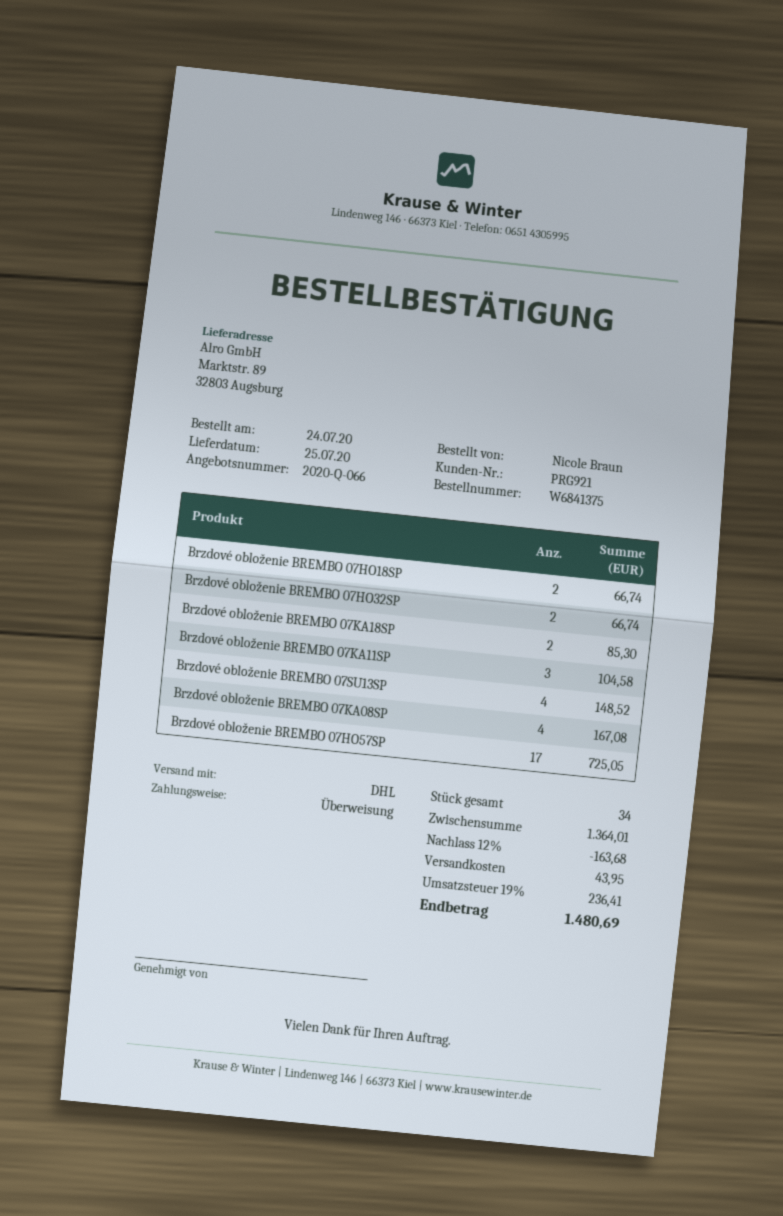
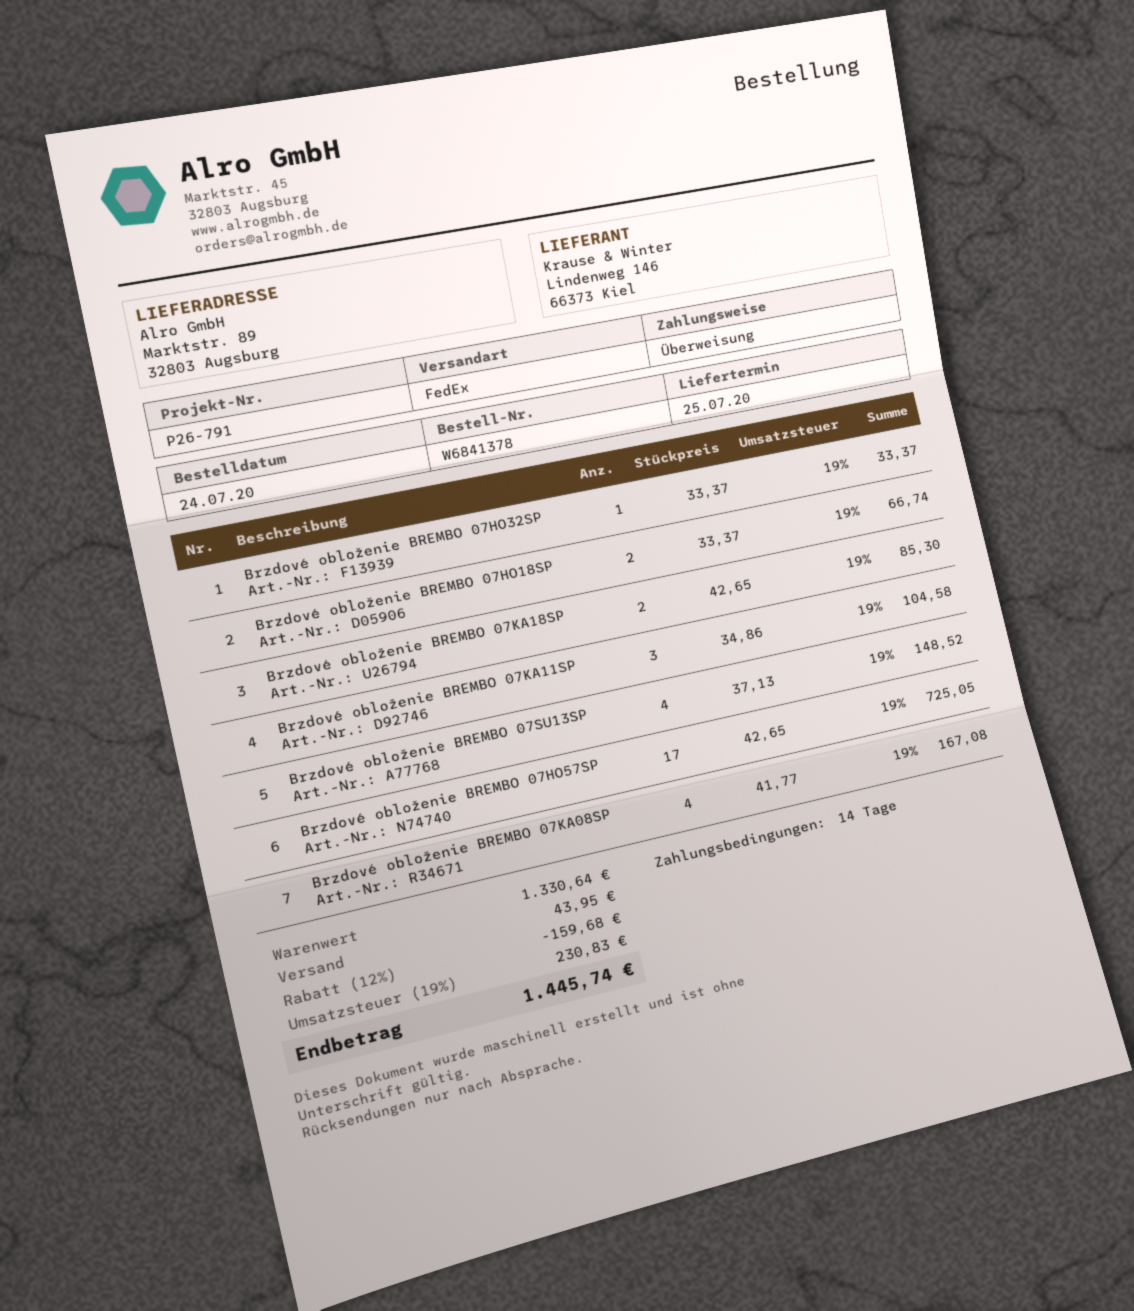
order number: W6841375 -> W6841378
shipping method: DHL -> FedEx
Brzdové obloženie BREMBO 07HO32SP: 2 for 66.74 -> 1 for 33.37
subtotal: 1364.01 -> 1330.64
discount: 12% = 163.68 -> 12% = 159.68
tax: 19% = 236.41 -> 19% = 230.83
total: 1480.69 -> 1445.74

